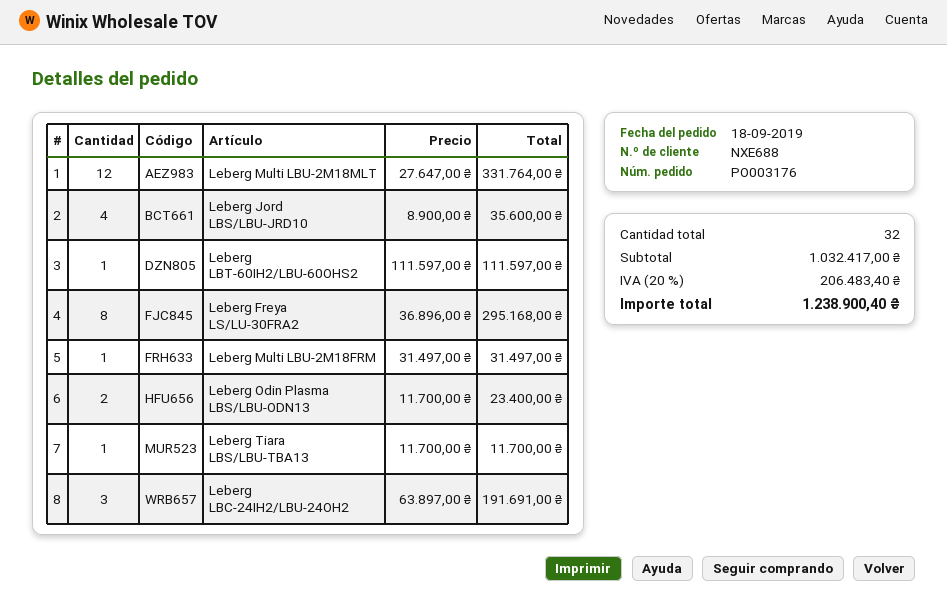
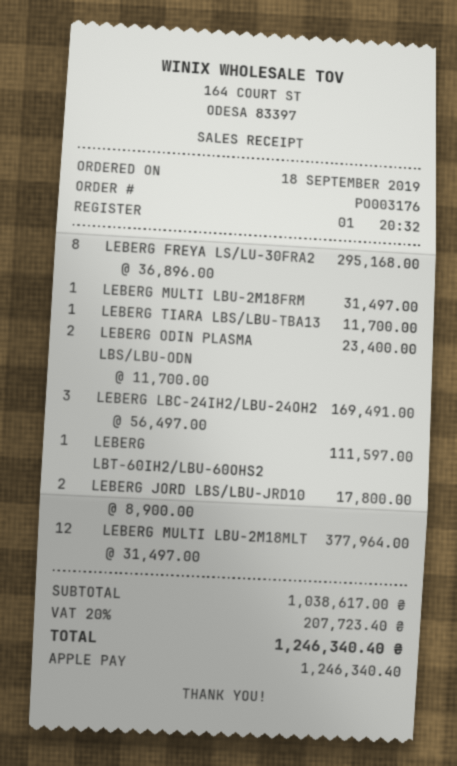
Leberg Multi LBU-2M18MLT: 12 x 27647.00 = 331764.00 -> 12 x 31497.00 = 377964.00
Leberg Jord LBS/LBU-JRD10: 4 x 8900.00 = 35600.00 -> 2 x 8900.00 = 17800.00
Leberg LBC-24IH2/LBU-24OH2: 3 x 63897.00 = 191691.00 -> 3 x 56497.00 = 169491.00
subtotal: 1032417.00 -> 1038617.00
tax: 20% = 206483.40 -> 20% = 207723.40
total: 1238900.40 -> 1246340.40

